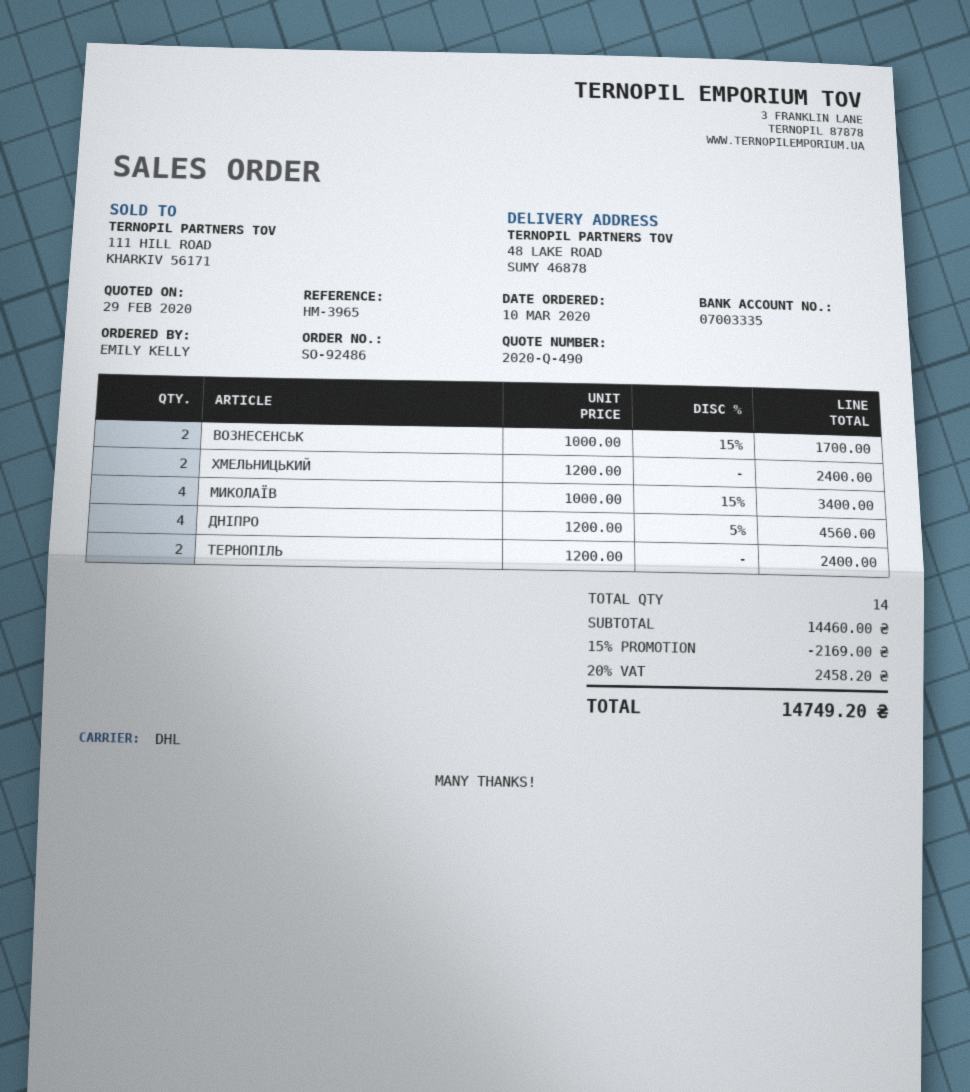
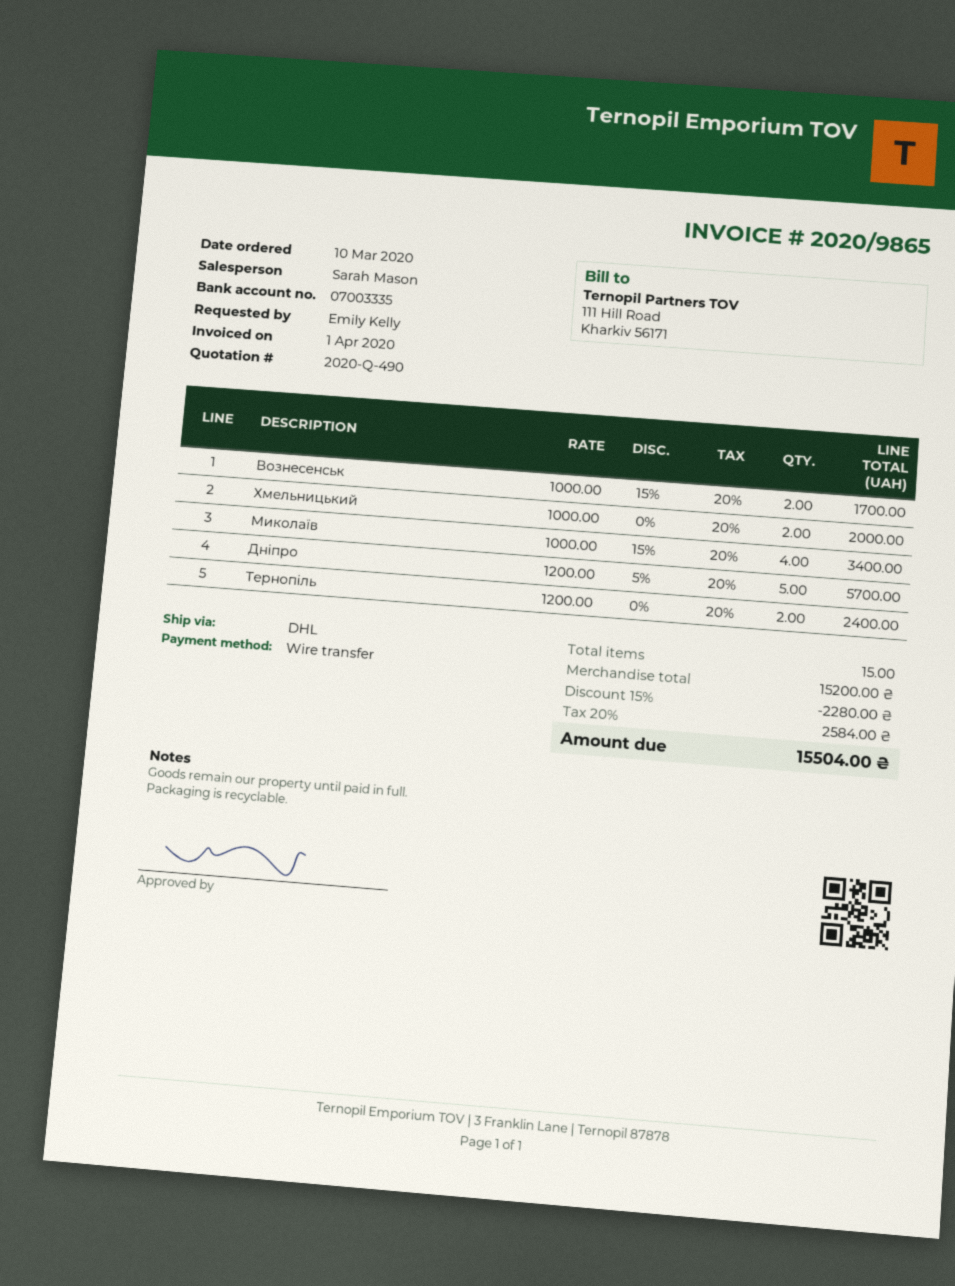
ХМЕЛЬНИЦЬКИЙ: 2 x 1200.00 = 2400.00 -> 2 x 1000.00 = 2000.00
ДНІПРО: 4 x 1200.00 - 5% = 4560.00 -> 5 x 1200.00 - 5% = 5700.00
total quantity: 14 -> 15
subtotal: 14460.00 -> 15200.00
discount: 15% = 2169.00 -> 15% = 2280.00
tax: 20% = 2458.20 -> 20% = 2584.00
total: 14749.20 -> 15504.00

